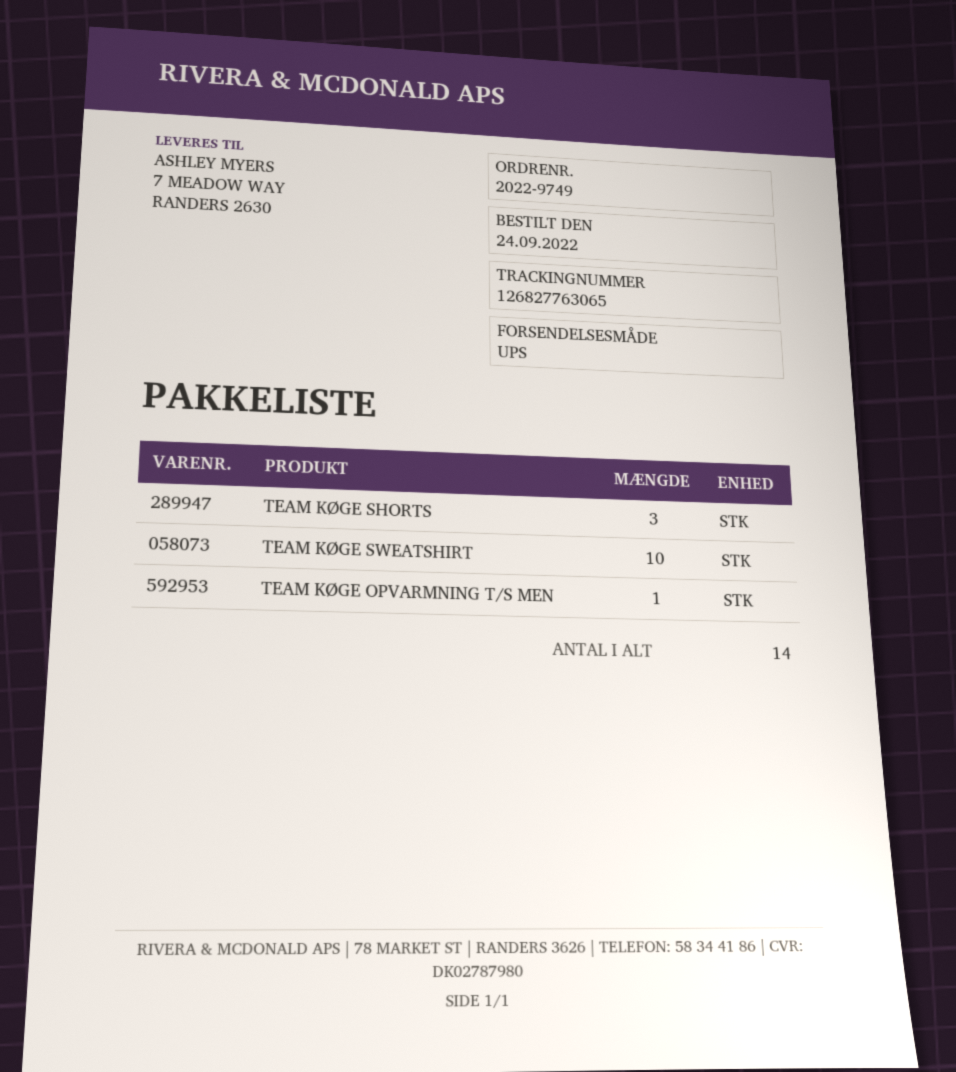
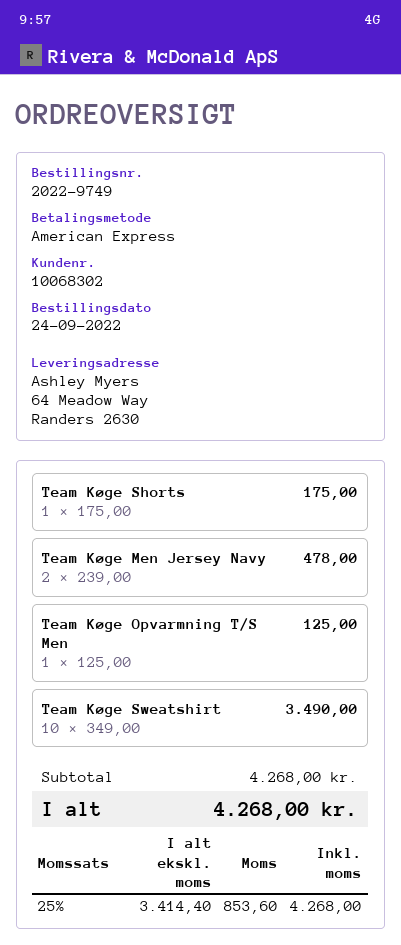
ship to: 7 MEADOW WAY, RANDERS 2630 -> 64 Meadow Way, Randers 2630
TEAM KØGE SHORTS: 3 -> 1
Team Køge Men Jersey Navy: none -> 2

